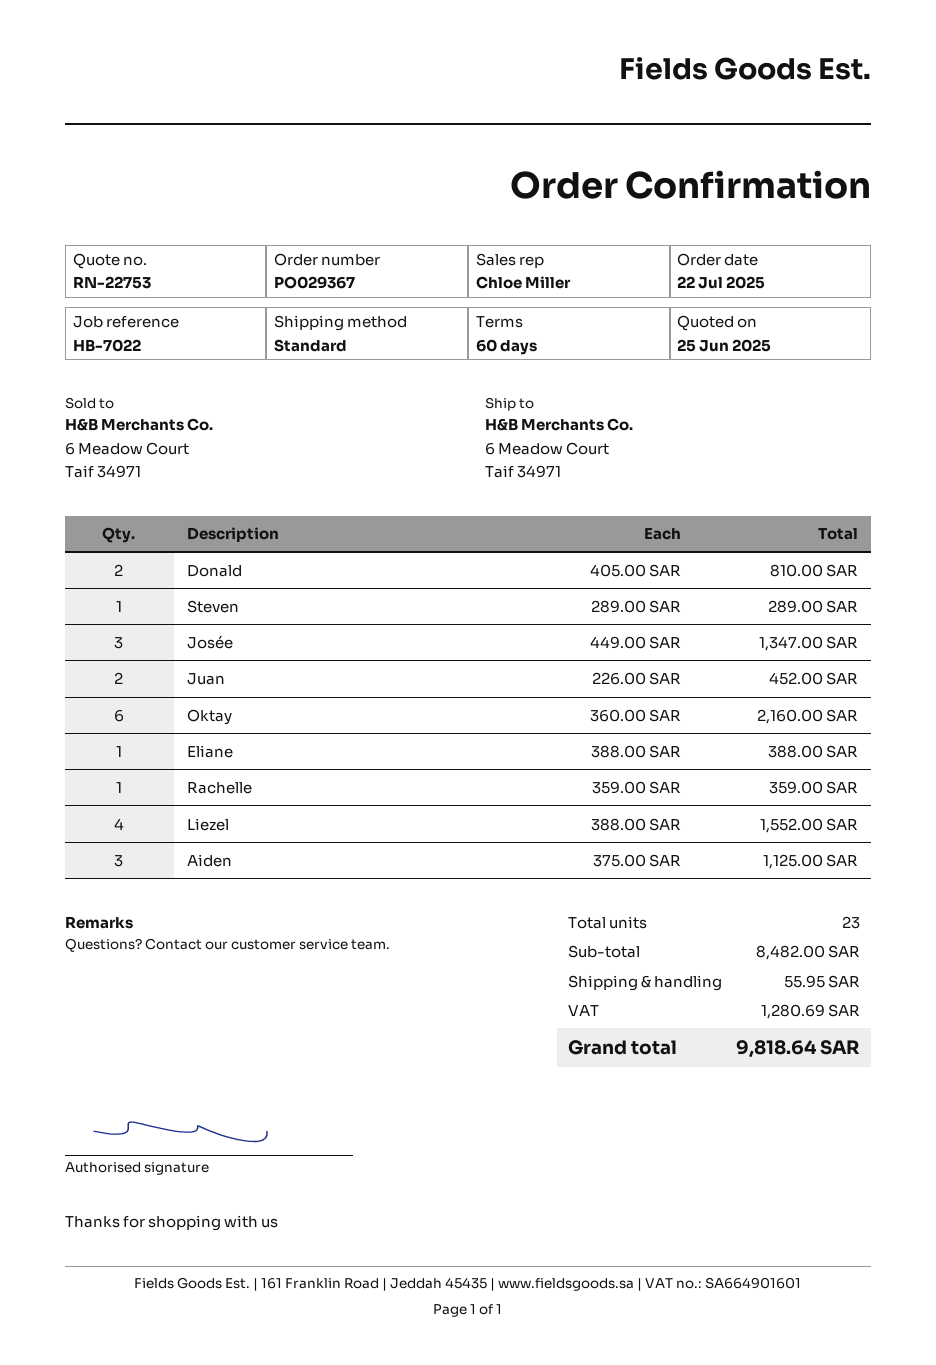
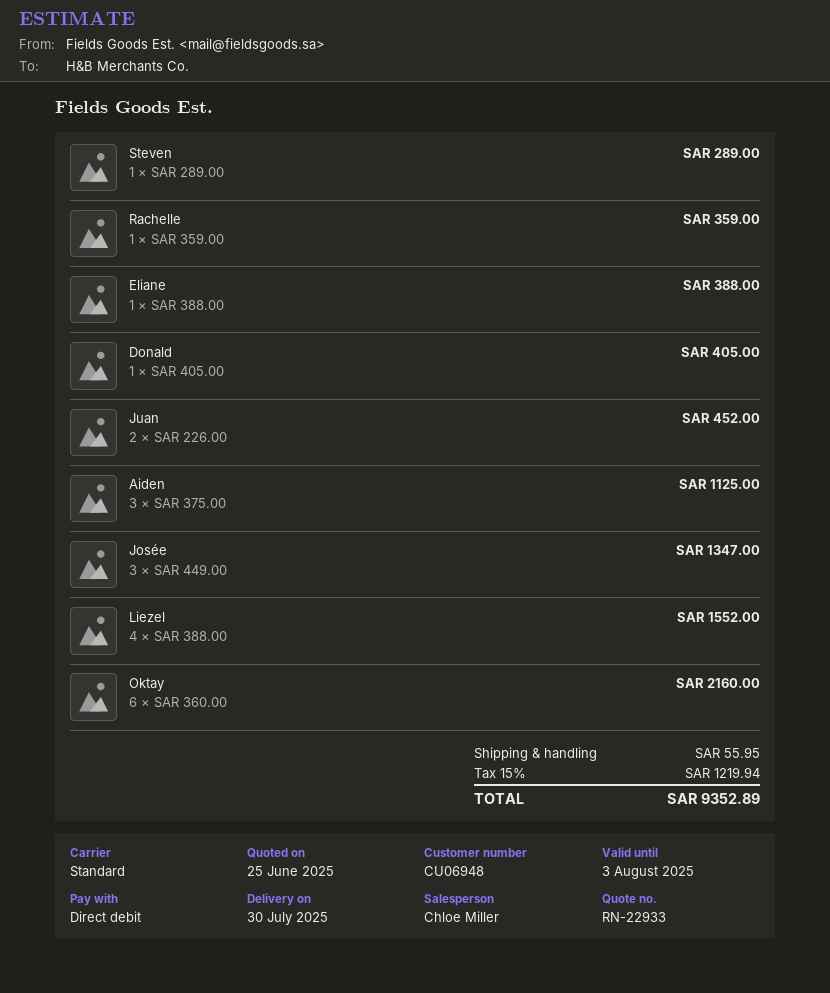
quote number: RN-22753 -> RN-22933
Donald: 2 x 405.00 = 810.00 -> 1 x 405.00 = 405.00
tax: 1280.69 -> 1219.94
total: 9818.64 -> 9352.89

